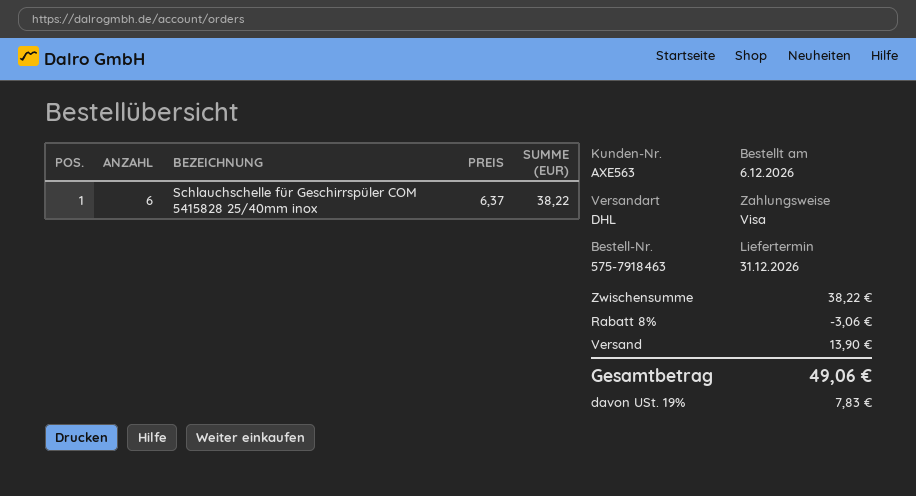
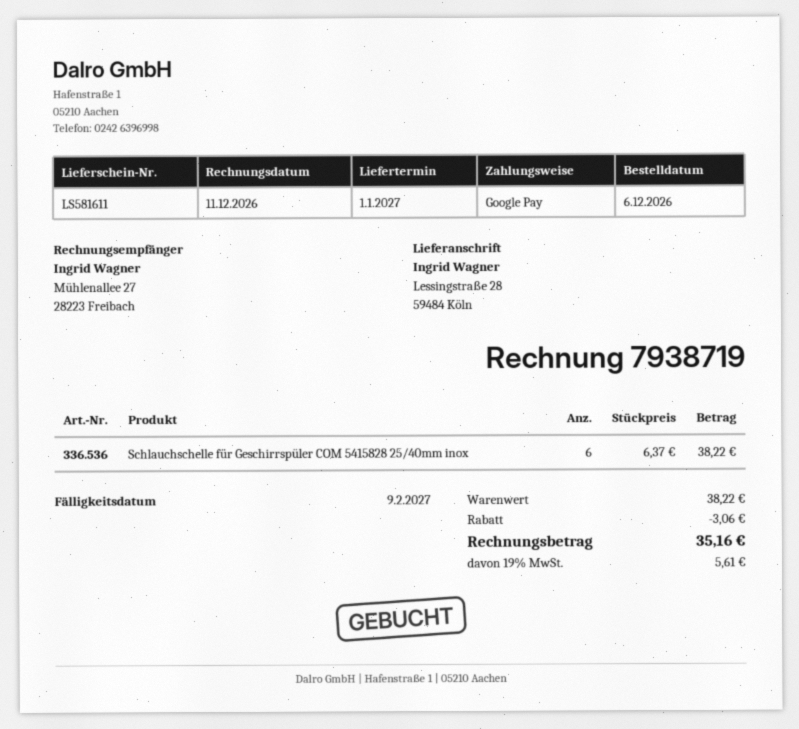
delivery date: 2026-12-31 -> 2027-01-01
payment method: Visa -> Google Pay
shipping: 13.90 -> none
tax: 19% = 7.83 -> 19% = 5.61
total: 49.06 -> 35.16

